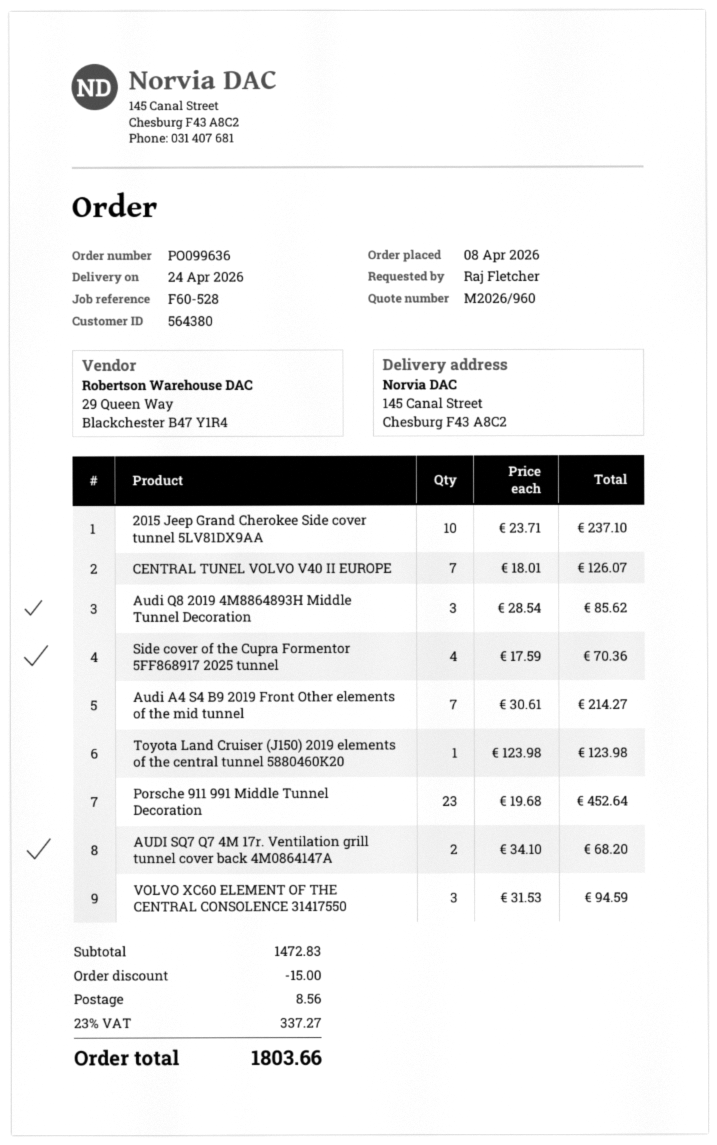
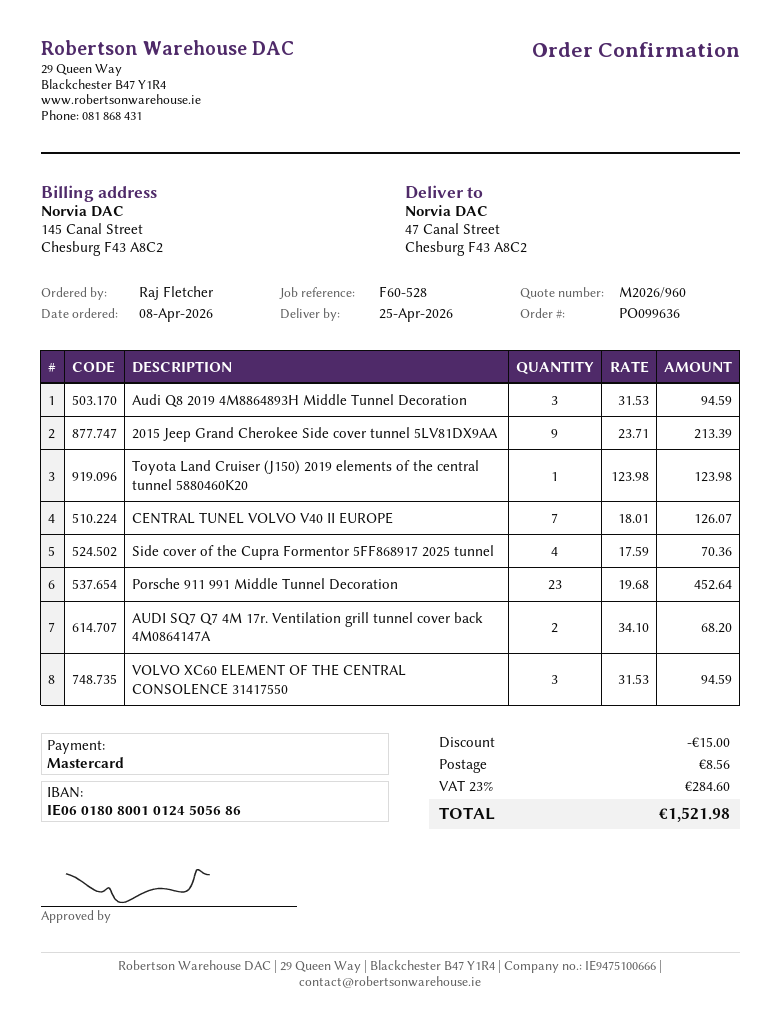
delivery date: 2026-04-24 -> 2026-04-25
ship to: 145 Canal Street, Chesburg F43 A8C2 -> 47 Canal Street, Chesburg F43 A8C2
2015 Jeep Grand Cherokee Side cover tunnel 5LV81DX9AA: 10 x 23.71 = 237.10 -> 9 x 23.71 = 213.39
Audi Q8 2019 4M8864893H Middle Tunnel Decoration: 3 x 28.54 = 85.62 -> 3 x 31.53 = 94.59
Audi A4 S4 B9 2019 Front Other elements of the mid tunnel: 7 x 30.61 = 214.27 -> none
tax: 23% = 337.27 -> 23% = 284.60
total: 1803.66 -> 1521.98

